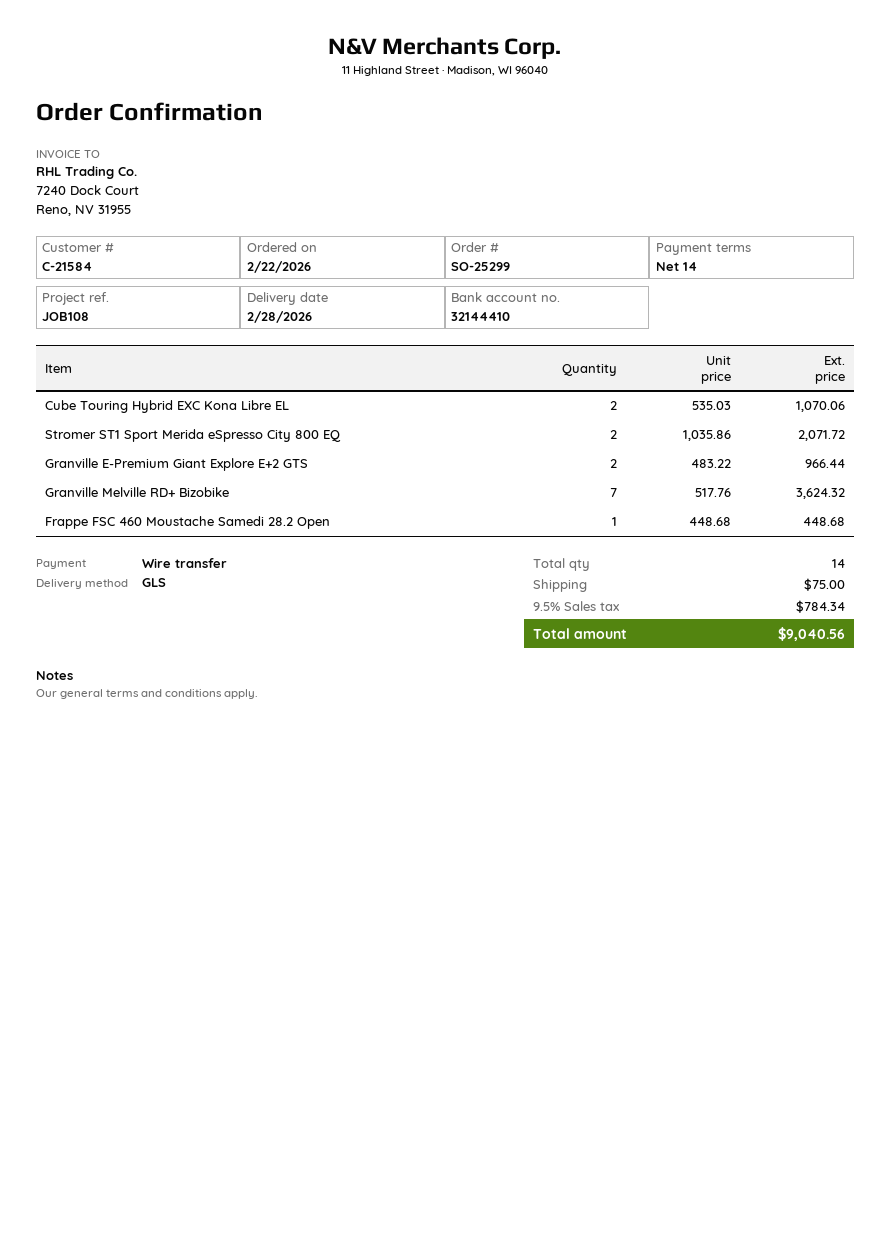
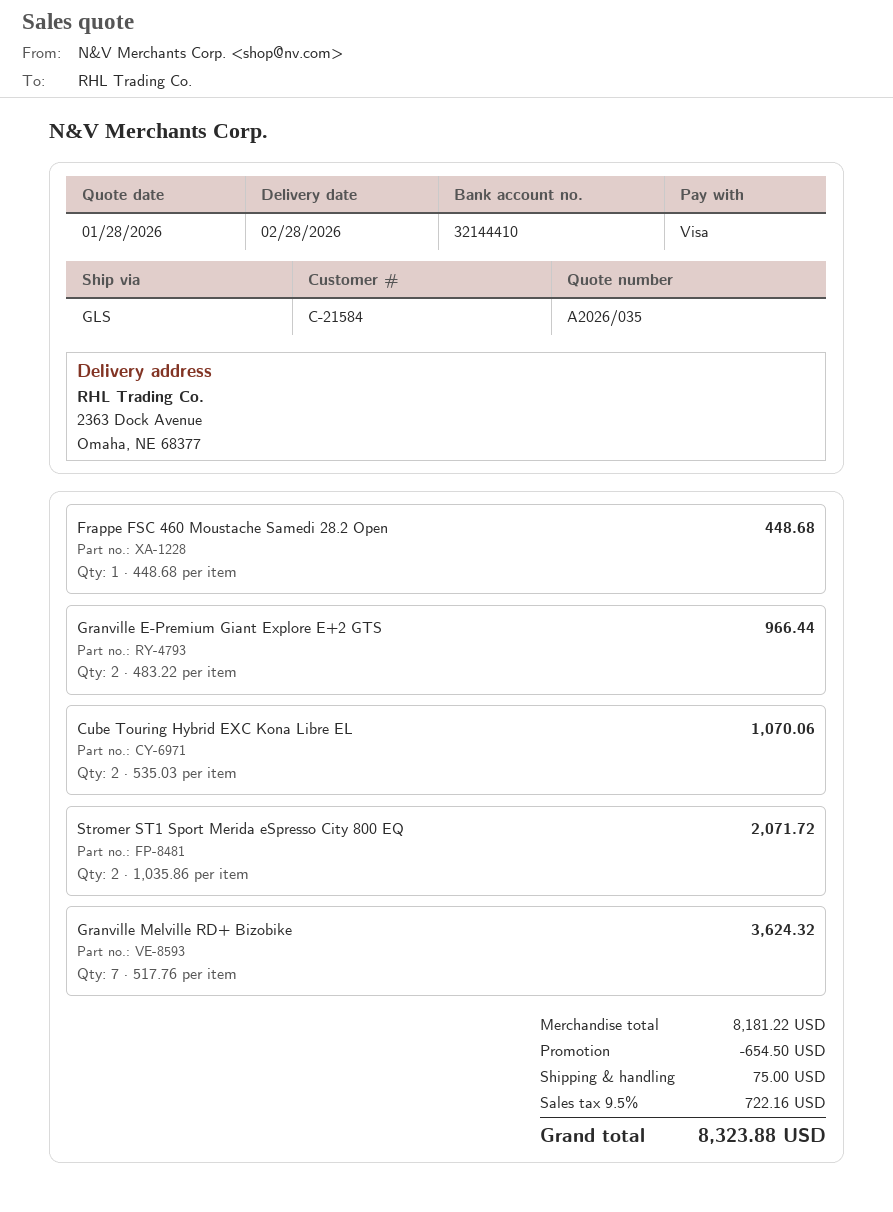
payment method: bank transfer -> Visa
discount: none -> 654.50
tax: 9.5% = 784.34 -> 9.5% = 722.16
total: 9040.56 -> 8323.88

